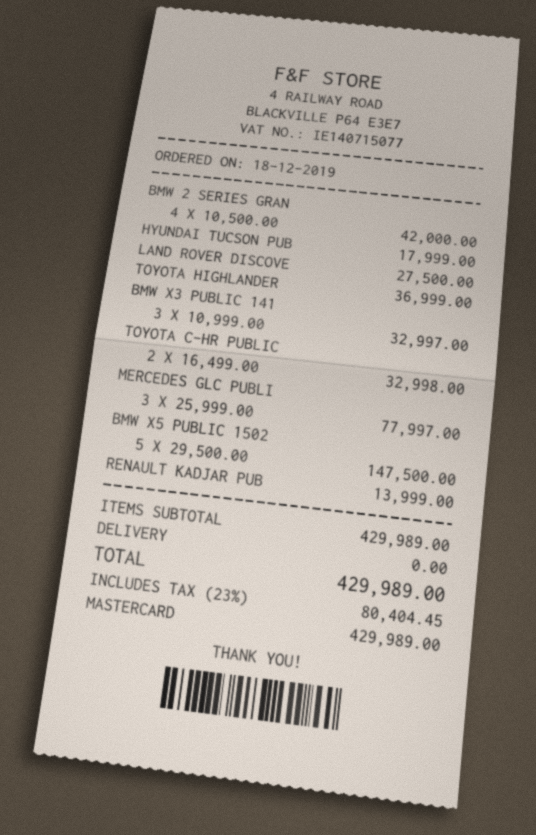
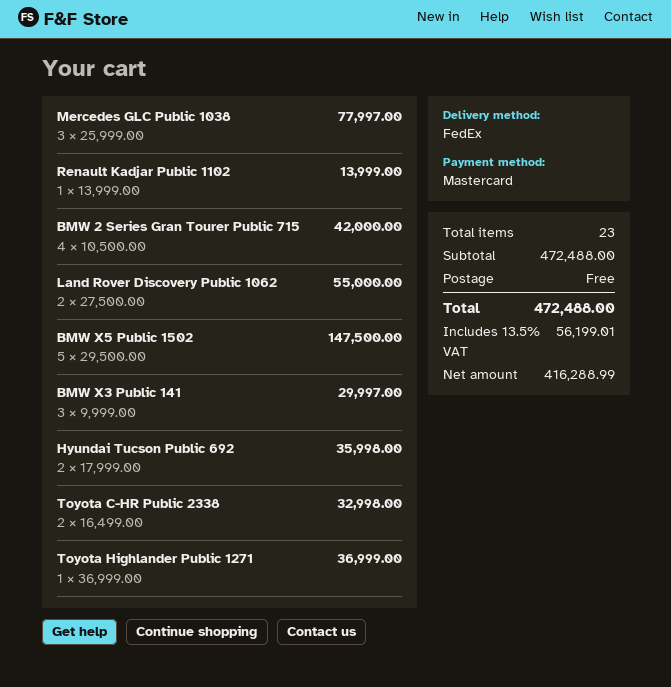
HYUNDAI TUCSON PUB: 1 x 17999.00 = 17999.00 -> 2 x 17999.00 = 35998.00
LAND ROVER DISCOVE: 1 x 27500.00 = 27500.00 -> 2 x 27500.00 = 55000.00
BMW X3 PUBLIC 141: 3 x 10999.00 = 32997.00 -> 3 x 9999.00 = 29997.00
subtotal: 429989.00 -> 472488.00
tax: 23% = 80404.45 -> 13.5% = 56199.01
total: 429989.00 -> 472488.00

